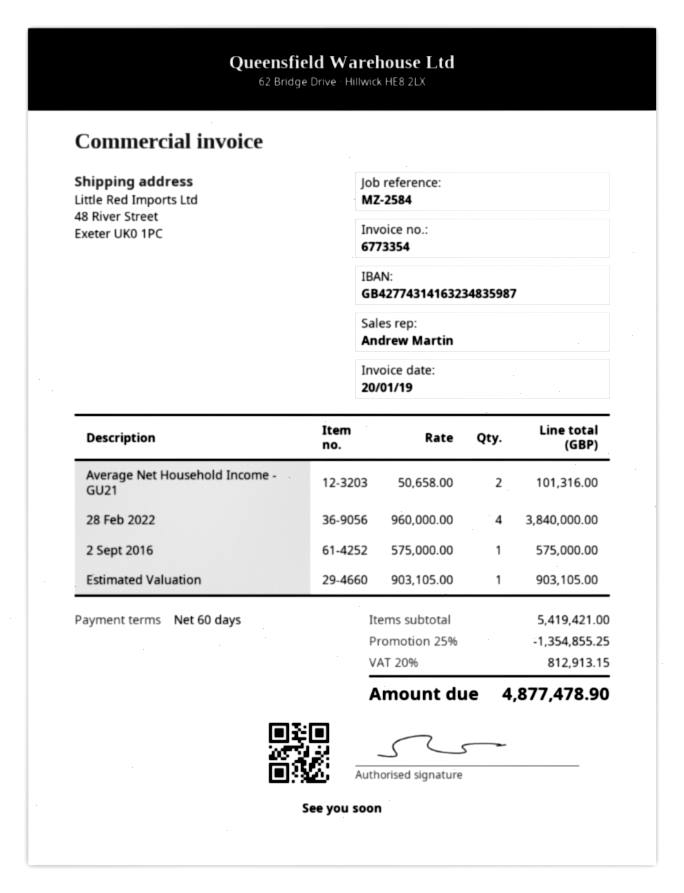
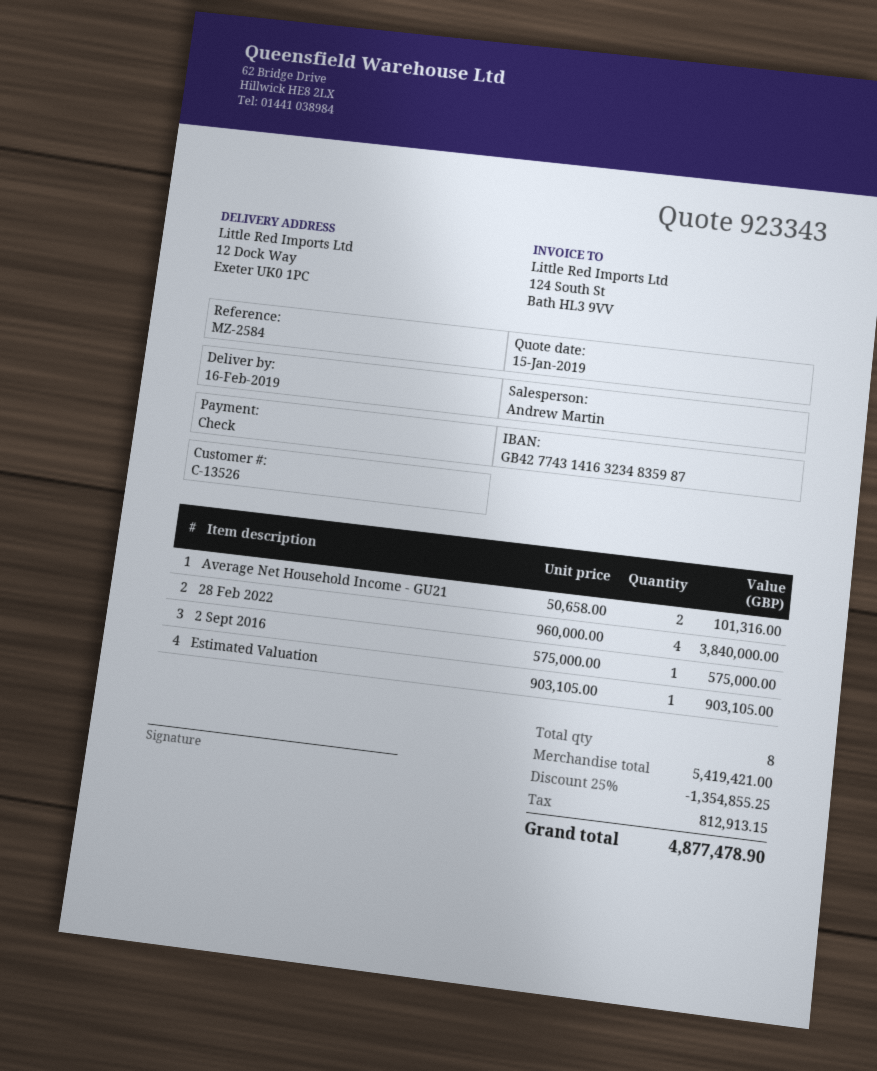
ship to: 48 River Street, Exeter UK0 1PC -> 12 Dock Way, Exeter UK0 1PC

